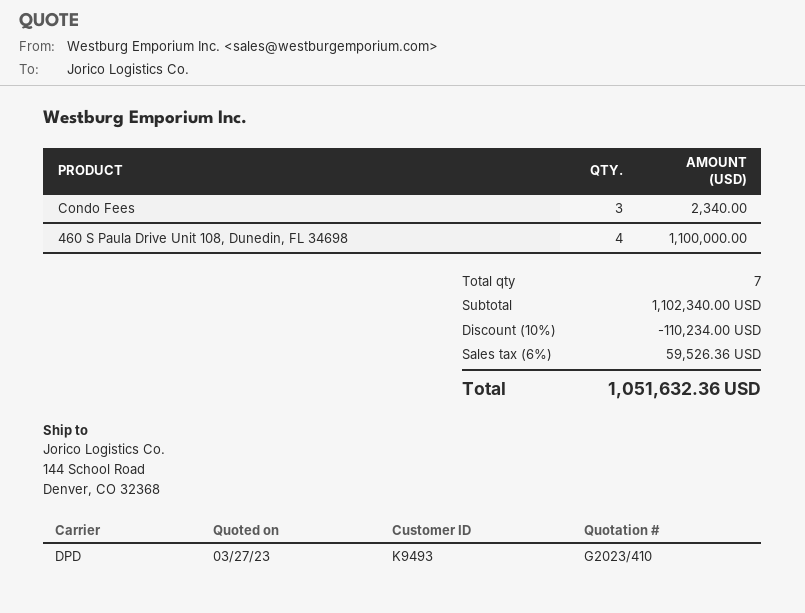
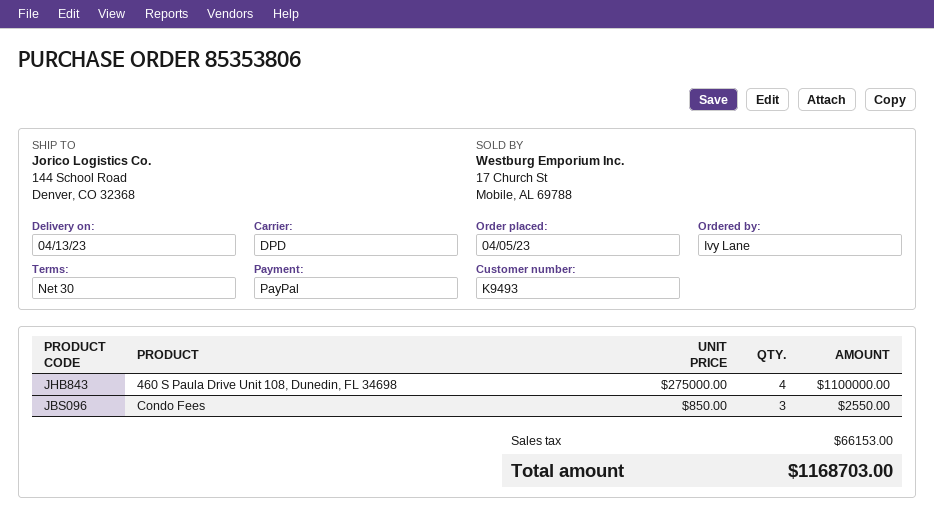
Condo Fees: 3 for 2340.00 -> 3 for 2550.00
discount: 10% = 110234.00 -> none
tax: 59526.36 -> 66153.00
total: 1051632.36 -> 1168703.00

